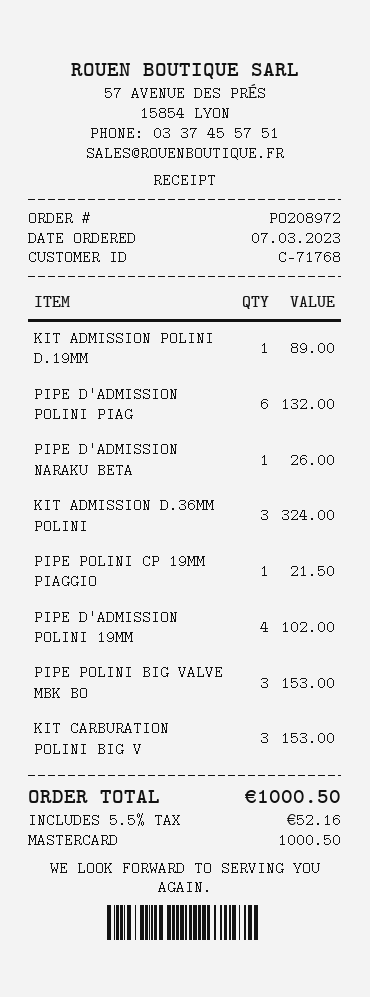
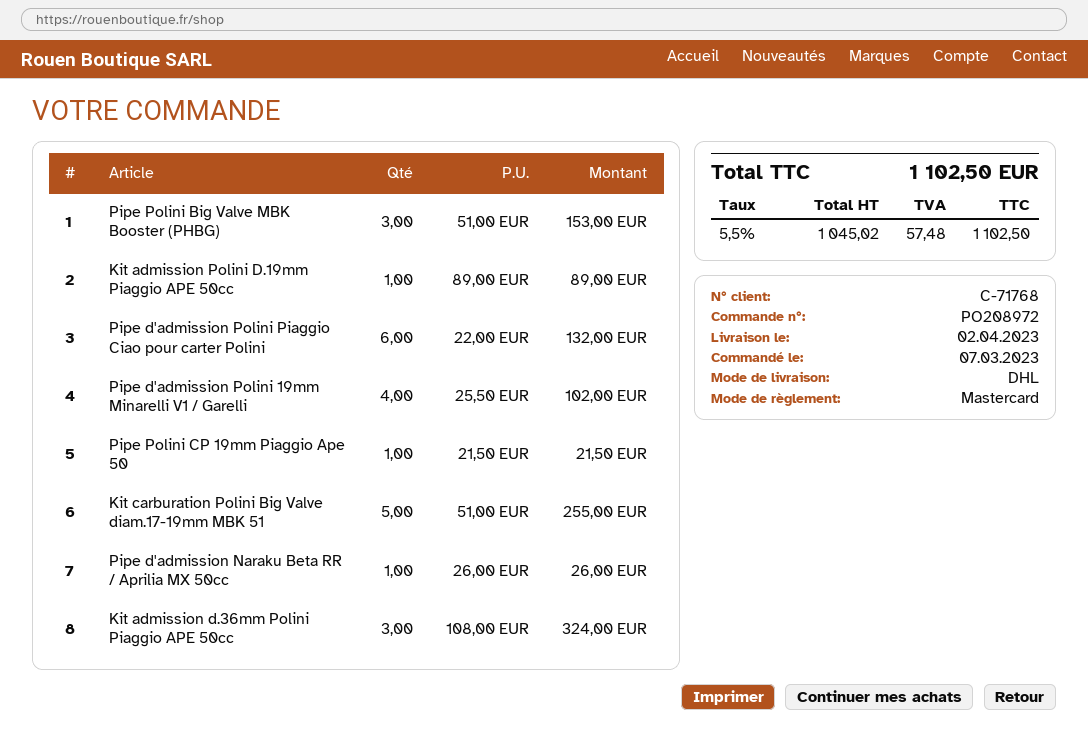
KIT CARBURATION POLINI BIG V: 3 for 153.00 -> 5 for 255.00
tax: 5.5% = 52.16 -> 5.5% = 57.48
total: 1000.50 -> 1102.50

